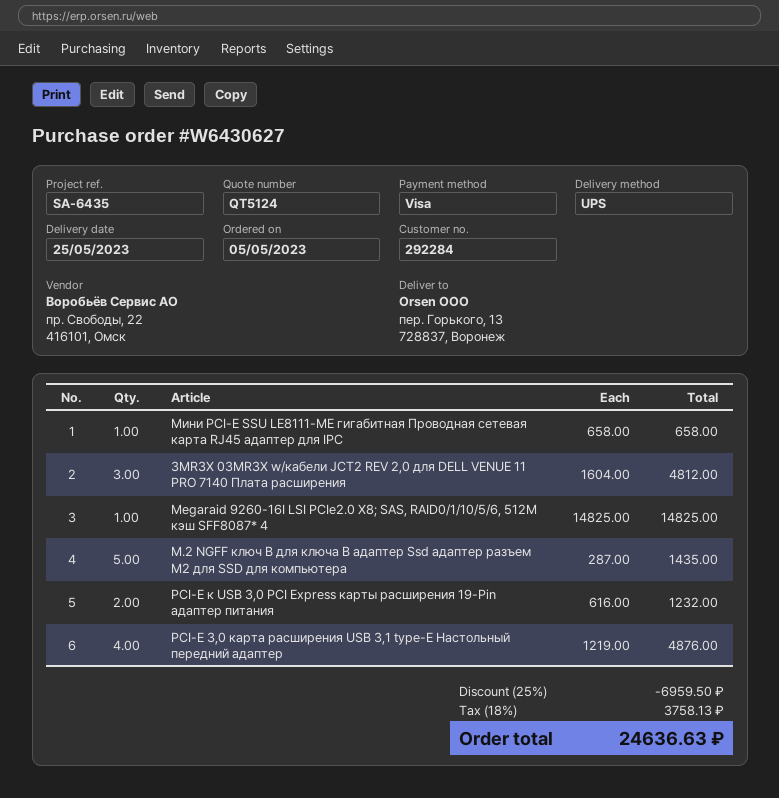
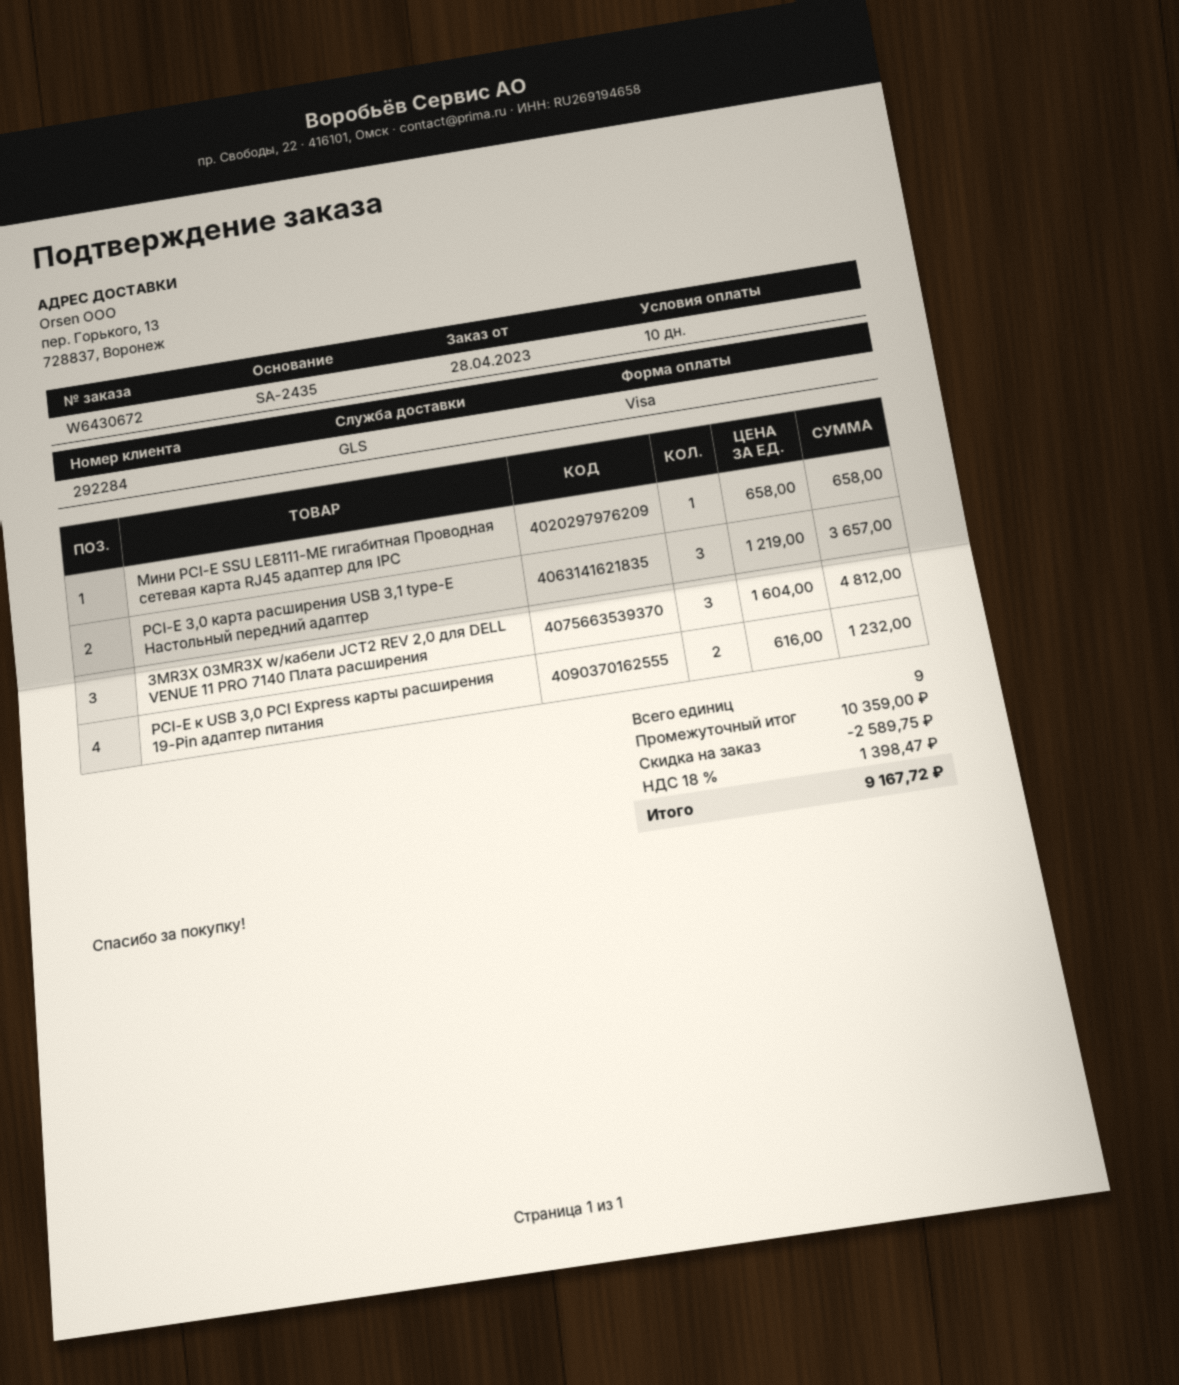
order number: W6430627 -> W6430672
order date: 2023-05-05 -> 2023-04-28
reference: SA-6435 -> SA-2435
shipping method: UPS -> GLS
Megaraid 9260-16I LSI PCIe2.0 X8; SAS, RAID0/1/10/5/6, 512M кэш SFF8087* 4: 1 x 14825.00 = 14825.00 -> none
M.2 NGFF ключ B для ключа B адаптер Ssd адаптер разъем M2 для SSD для компьютера: 5 x 287.00 = 1435.00 -> none
PCI-E 3,0 карта расширения USB 3,1 type-E Настольный передний адаптер: 4 x 1219.00 = 4876.00 -> 3 x 1219.00 = 3657.00
discount: 6959.50 -> 2589.75
tax: 18% = 3758.13 -> 18% = 1398.47
total: 24636.63 -> 9167.72

